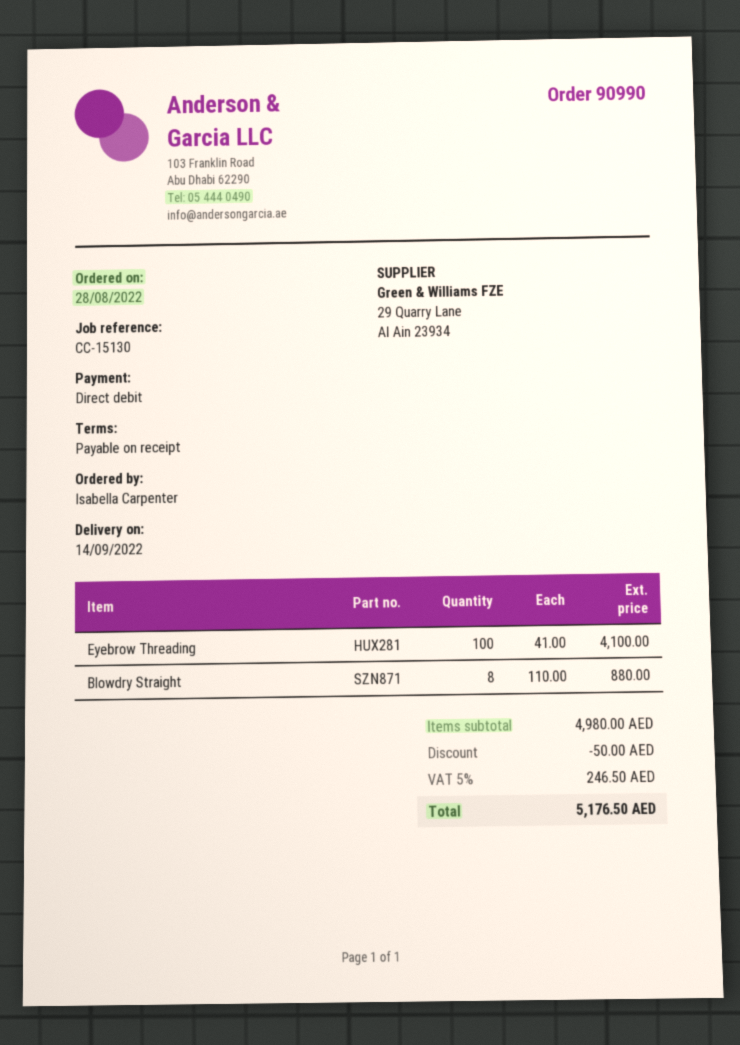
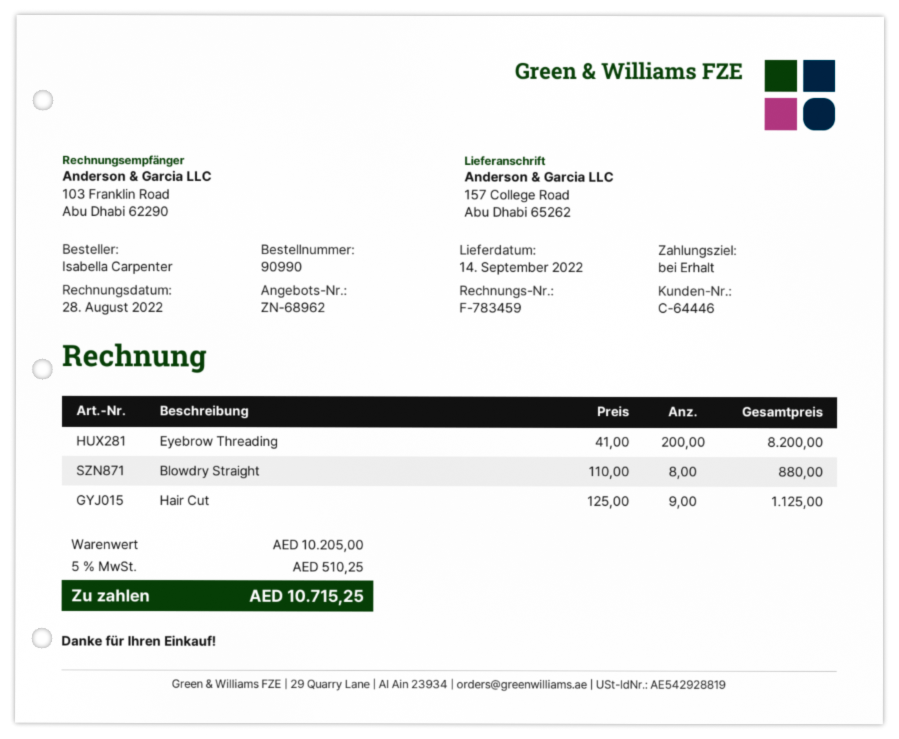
Eyebrow Threading: 100 x 41.00 = 4100.00 -> 200 x 41.00 = 8200.00
Hair Cut: none -> 9 x 125.00 = 1125.00
subtotal: 4980.00 -> 10205.00
discount: 50.00 -> none
tax: 5% = 246.50 -> 5% = 510.25
total: 5176.50 -> 10715.25

